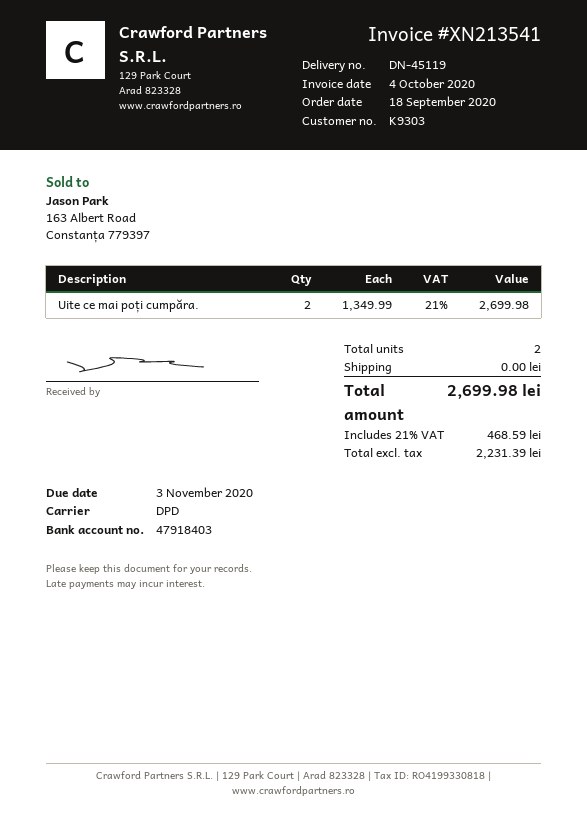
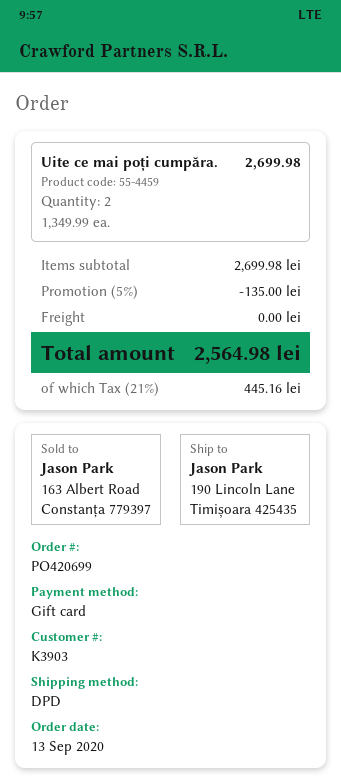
order date: 2020-09-18 -> 2020-09-13
customer number: K9303 -> K3903
discount: none -> 5% = 135.00
tax: 21% = 468.59 -> 21% = 445.16
total: 2699.98 -> 2564.98

